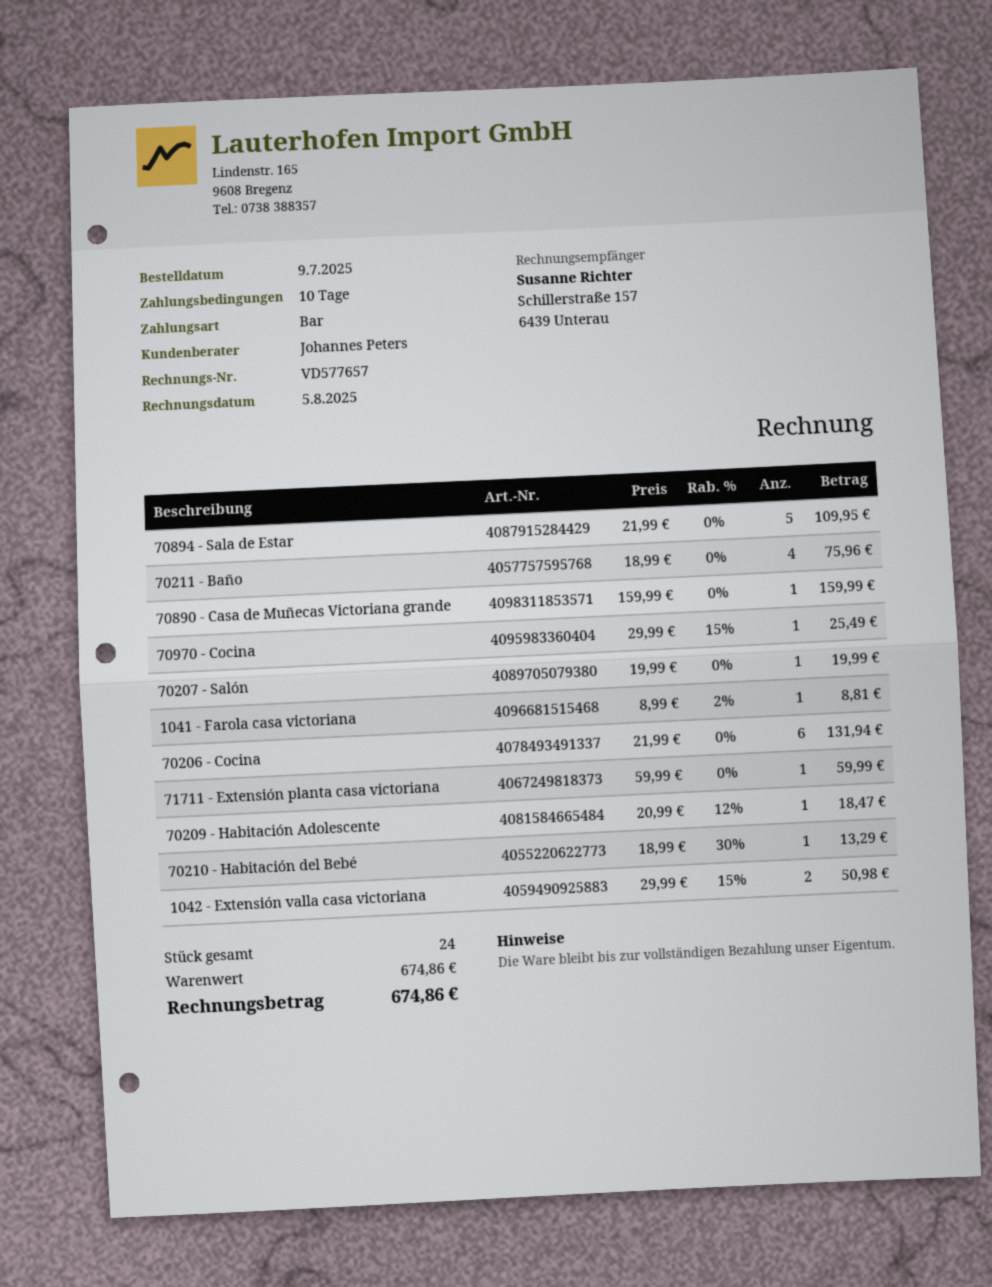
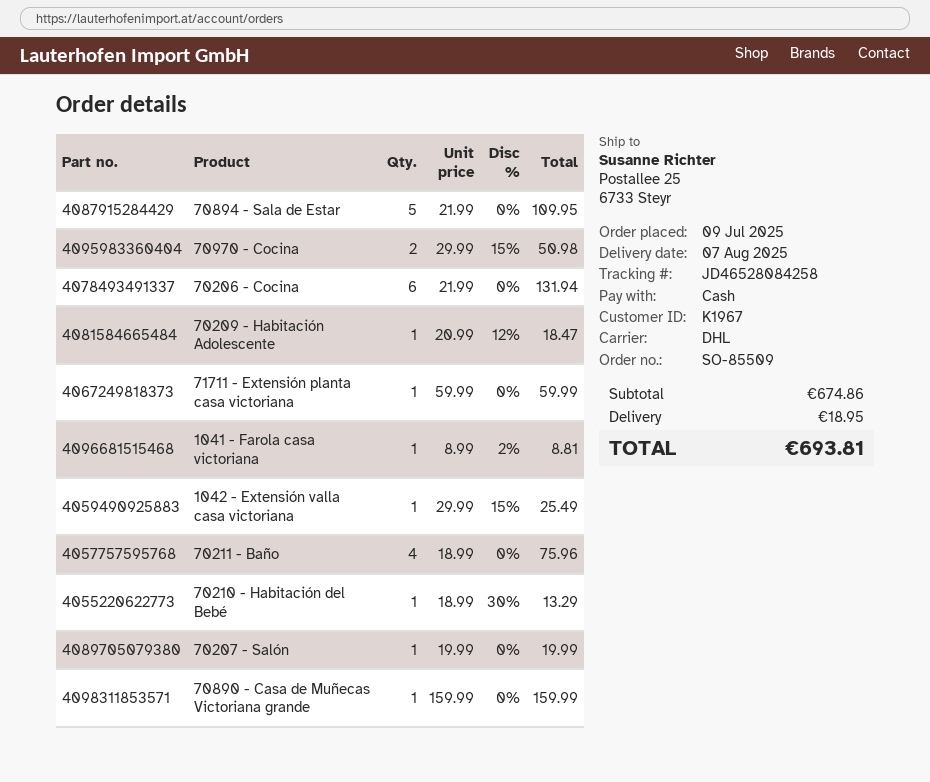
70970 - Cocina: 1 x 29.99 - 15% = 25.49 -> 2 x 29.99 - 15% = 50.98
1042 - Extensión valla casa victoriana: 2 x 29.99 - 15% = 50.98 -> 1 x 29.99 - 15% = 25.49
shipping: none -> 18.95
total: 674.86 -> 693.81

